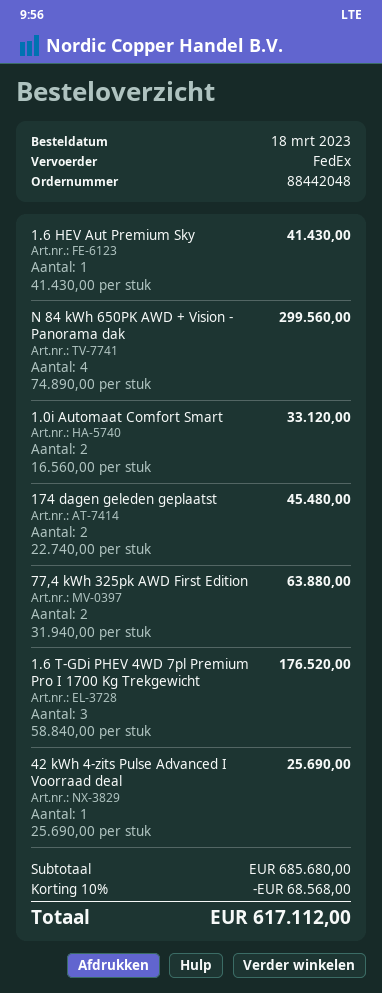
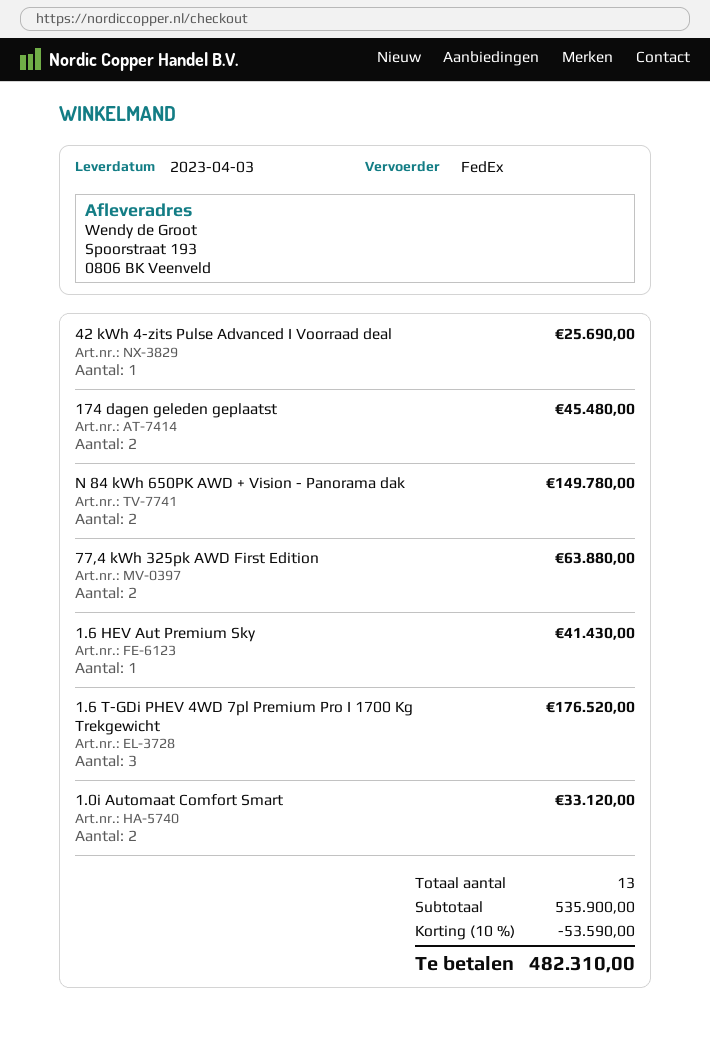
N 84 kWh 650PK AWD + Vision - Panorama dak: 4 for 299560.00 -> 2 for 149780.00
subtotal: 685680.00 -> 535900.00
discount: 10% = 68568.00 -> 10% = 53590.00
total: 617112.00 -> 482310.00

